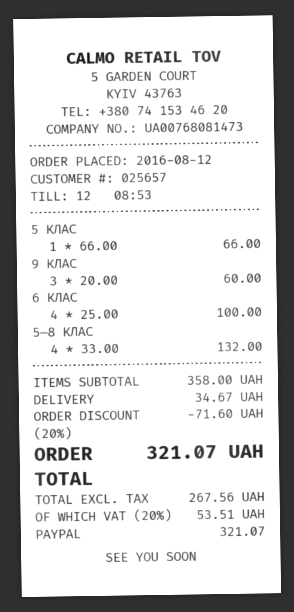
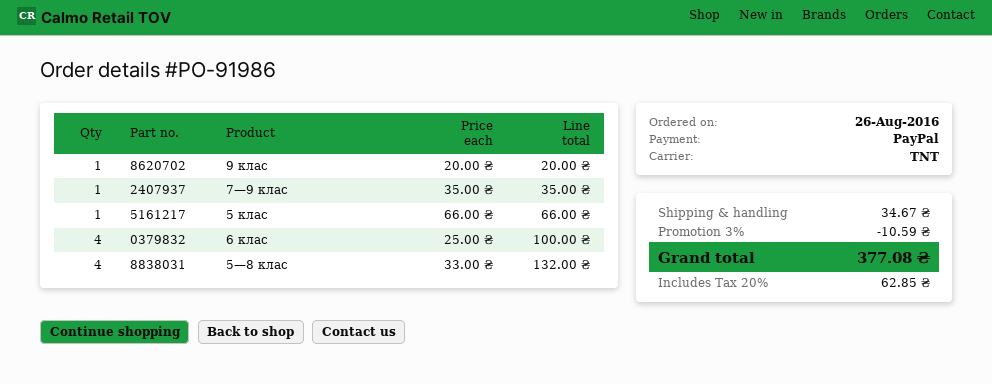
order date: 2016-08-12 -> 2016-08-26
9 КЛАС: 3 x 20.00 = 60.00 -> 1 x 20.00 = 20.00
7—9 клас: none -> 1 x 35.00 = 35.00
discount: 20% = 71.60 -> 3% = 10.59
tax: 20% = 53.51 -> 20% = 62.85
total: 321.07 -> 377.08

